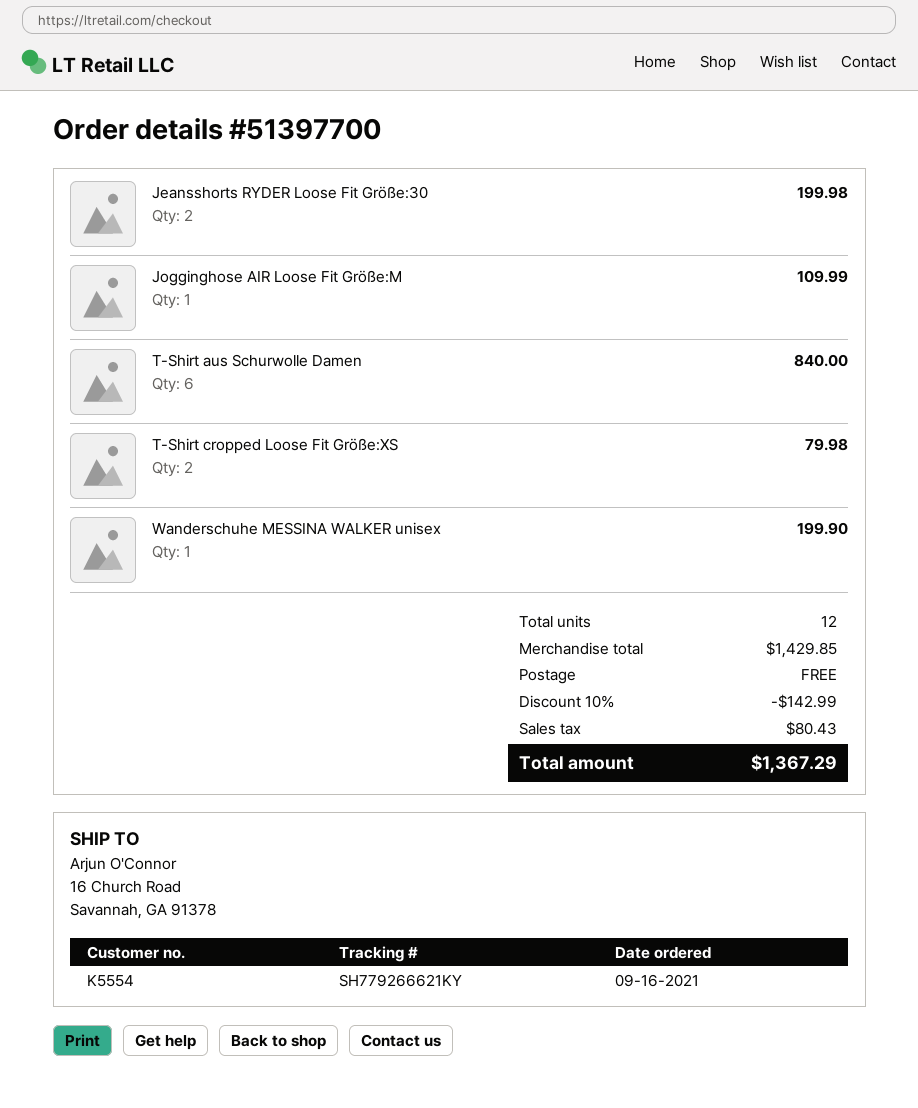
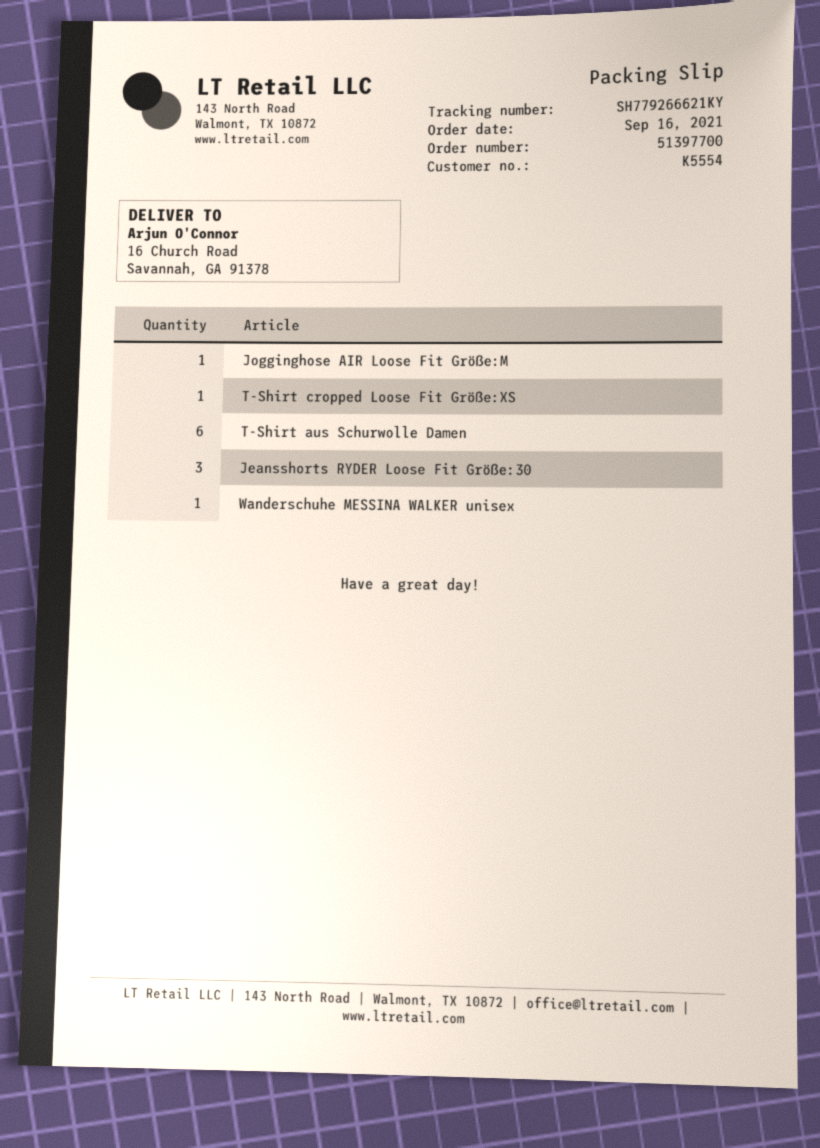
Jeansshorts RYDER Loose Fit Größe:30: 2 -> 3
T-Shirt cropped Loose Fit Größe:XS: 2 -> 1

